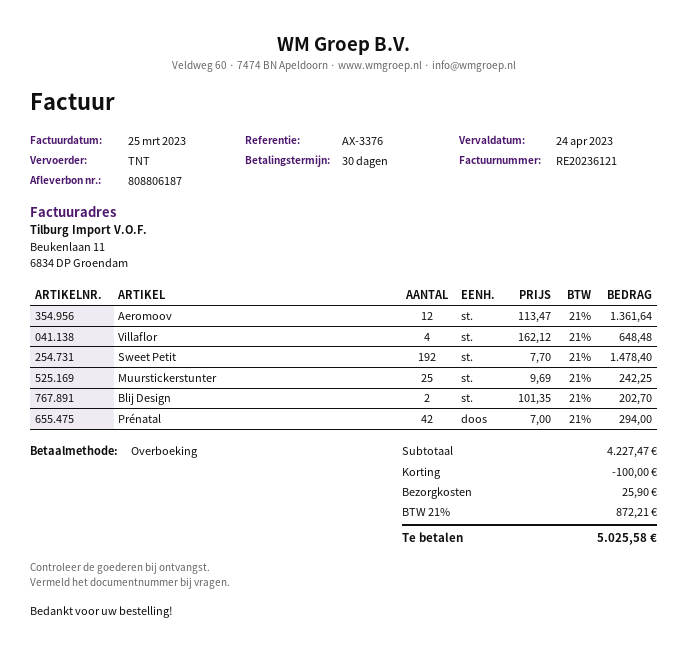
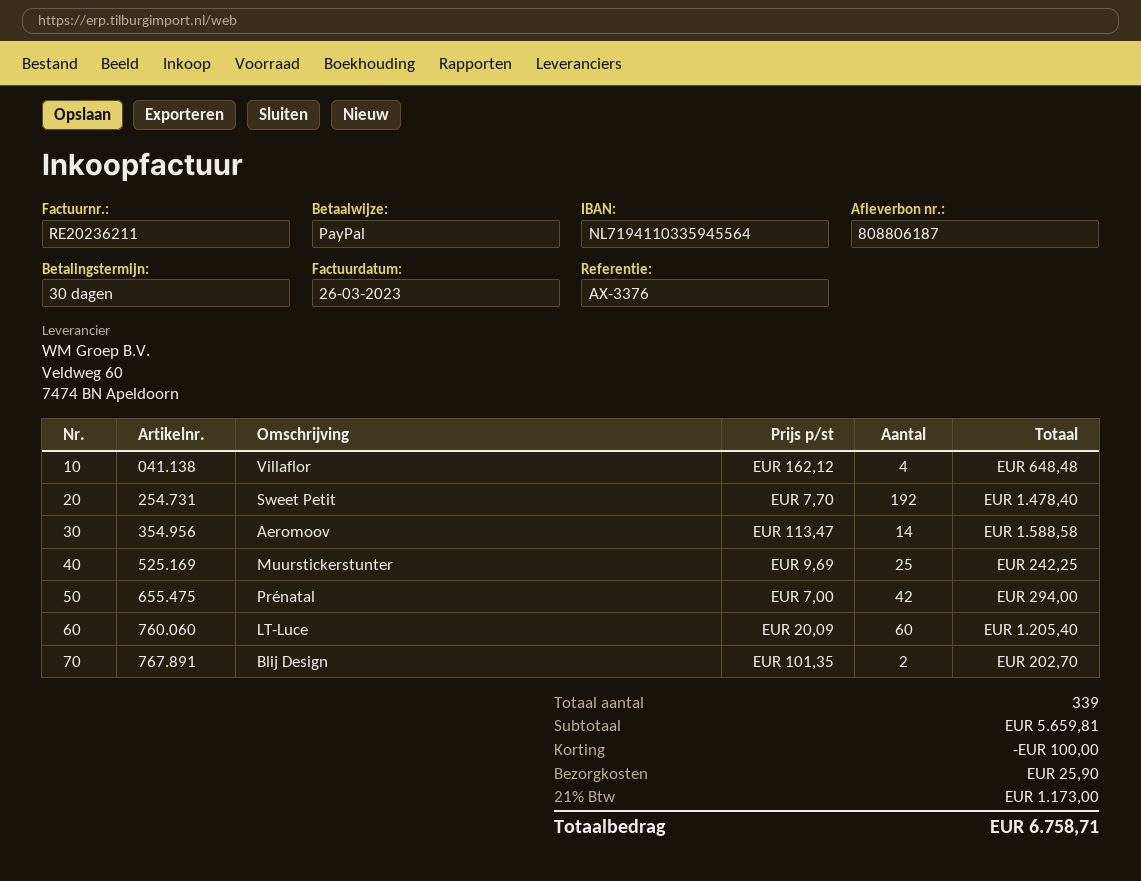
invoice number: RE20236121 -> RE20236211
invoice date: 2023-03-25 -> 2023-03-26
payment method: bank transfer -> PayPal
Aeromoov: 12 x 113.47 = 1361.64 -> 14 x 113.47 = 1588.58
LT-Luce: none -> 60 x 20.09 = 1205.40
subtotal: 4227.47 -> 5659.81
tax: 21% = 872.21 -> 21% = 1173.00
total: 5025.58 -> 6758.71

